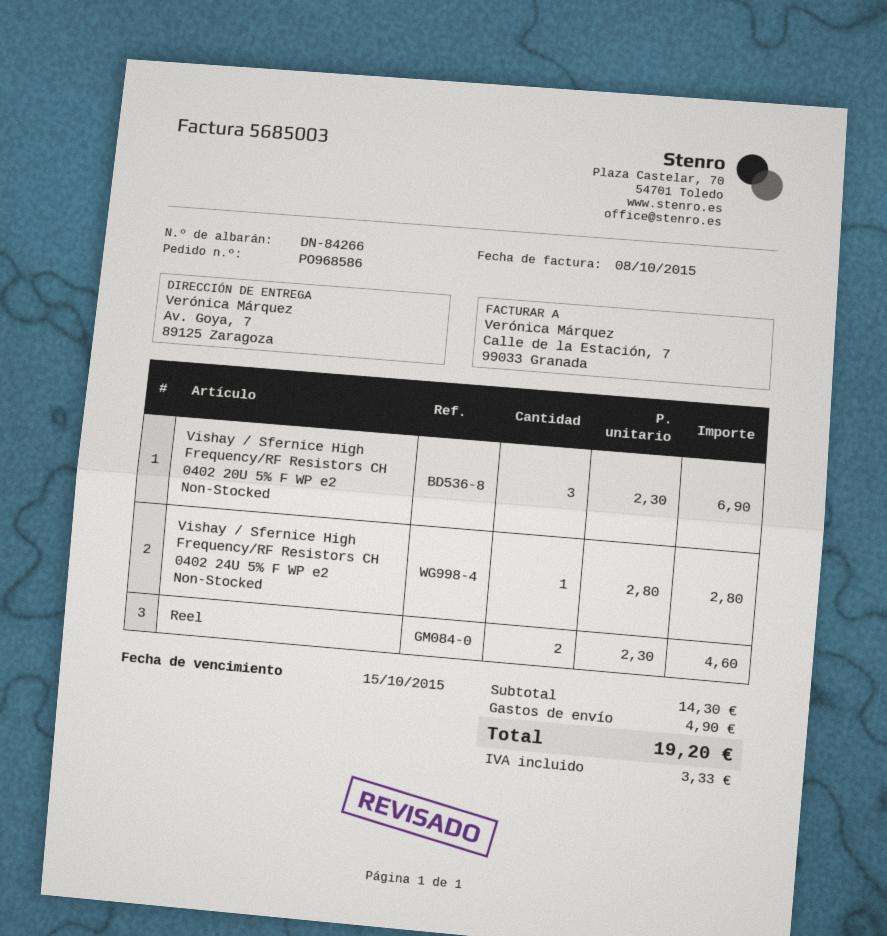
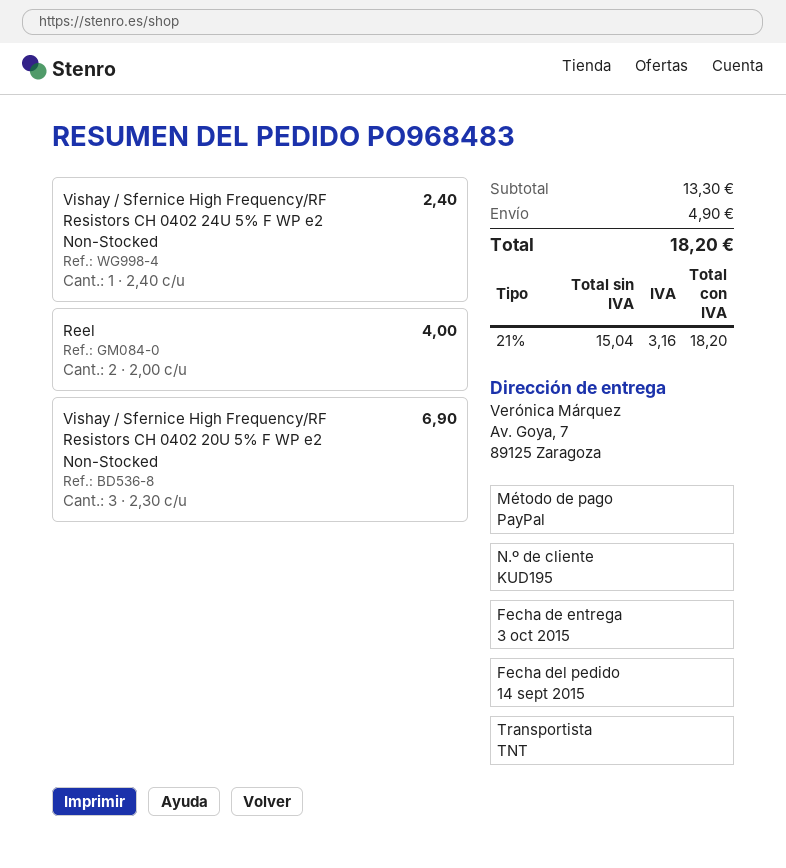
order number: PO968586 -> PO968483
Vishay / Sfernice High Frequency/RF Resistors CH 0402 24U 5% F WP e2 Non-Stocked: 1 x 2.80 = 2.80 -> 1 x 2.40 = 2.40
Reel: 2 x 2.30 = 4.60 -> 2 x 2.00 = 4.00
subtotal: 14.30 -> 13.30
tax: 3.33 -> 3.16
total: 19.20 -> 18.20

